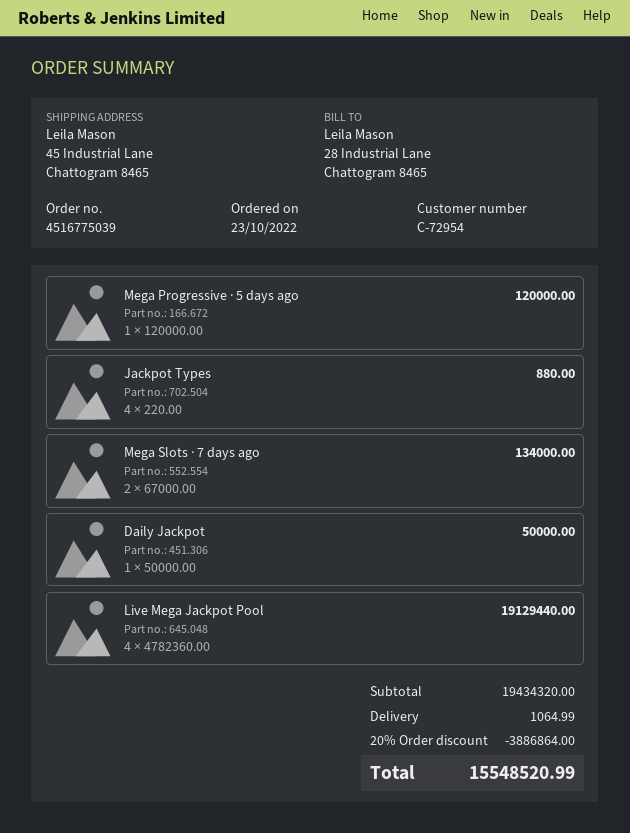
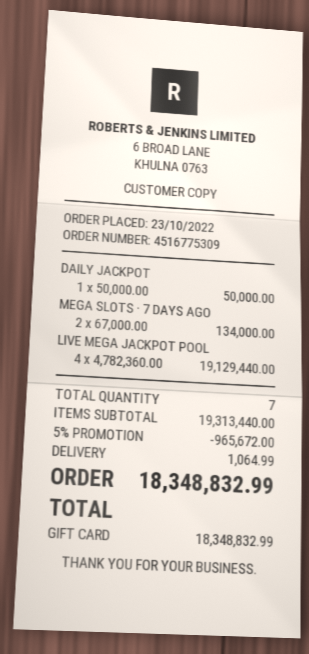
order number: 4516775039 -> 4516775309
Mega Progressive · 5 days ago: 1 x 120000.00 = 120000.00 -> none
Jackpot Types: 4 x 220.00 = 880.00 -> none
subtotal: 19434320.00 -> 19313440.00
discount: 20% = 3886864.00 -> 5% = 965672.00
total: 15548520.99 -> 18348832.99

